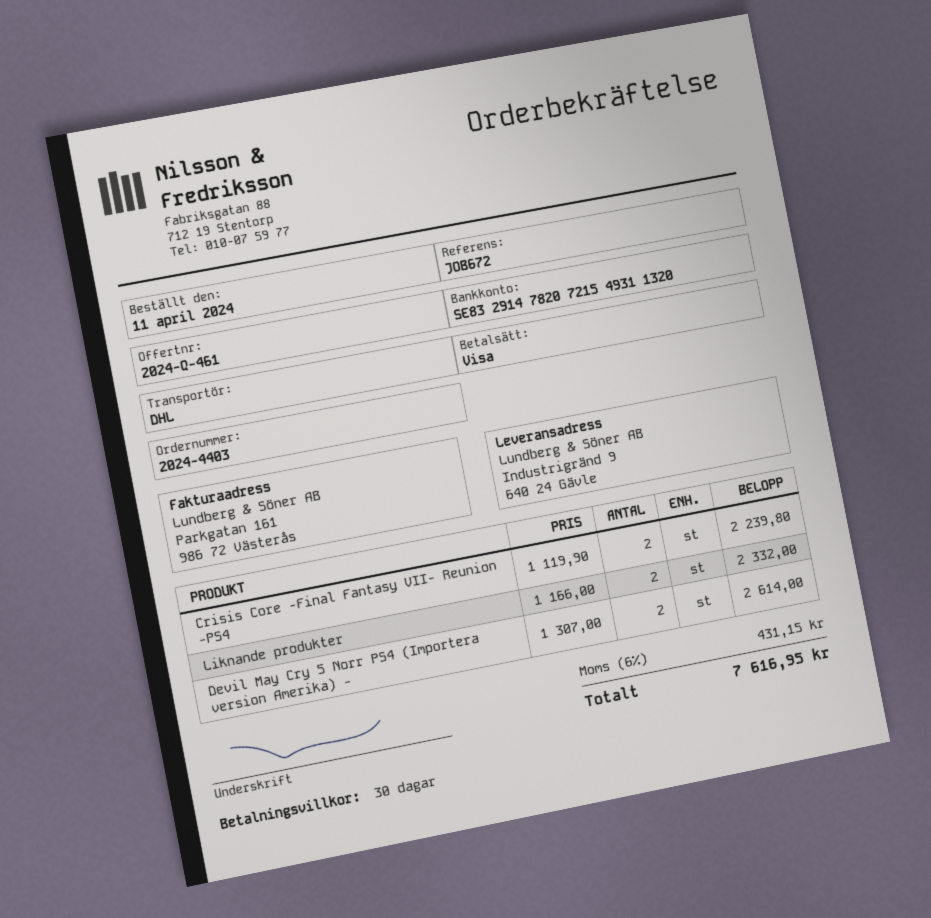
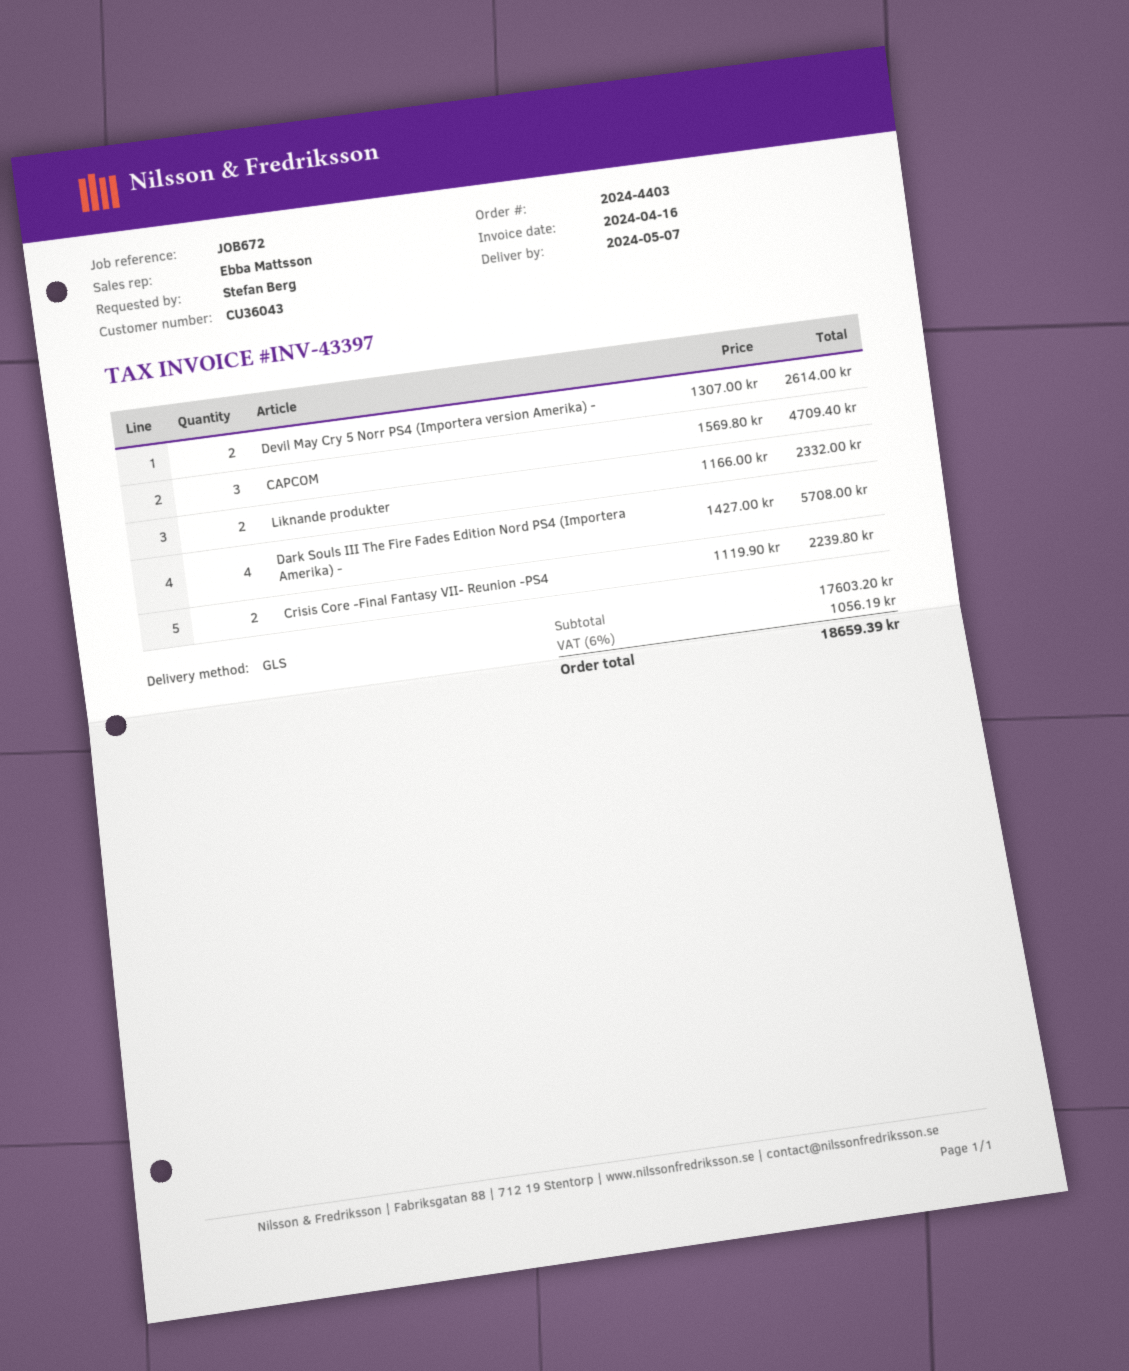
shipping method: DHL -> GLS
CAPCOM: none -> 3 x 1569.80 = 4709.40
Dark Souls III The Fire Fades Edition Nord PS4 (Importera Amerika) -: none -> 4 x 1427.00 = 5708.00
tax: 6% = 431.15 -> 6% = 1056.19
total: 7616.95 -> 18659.39

